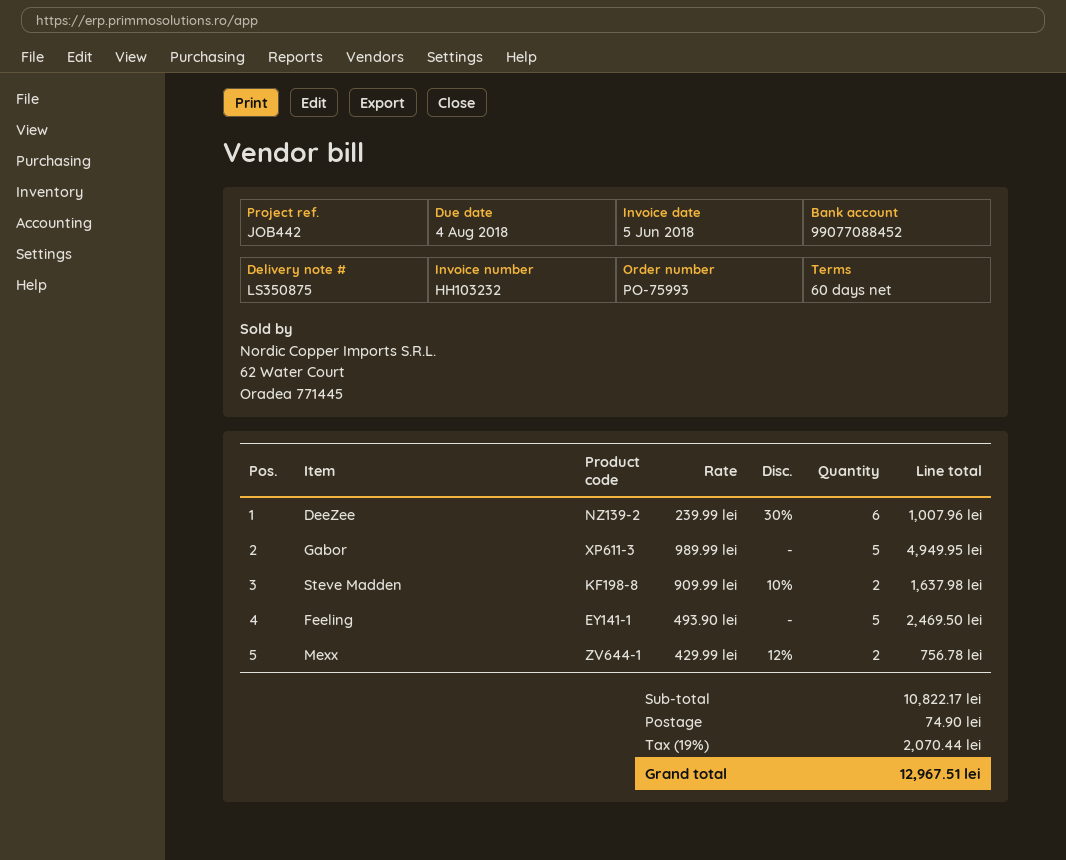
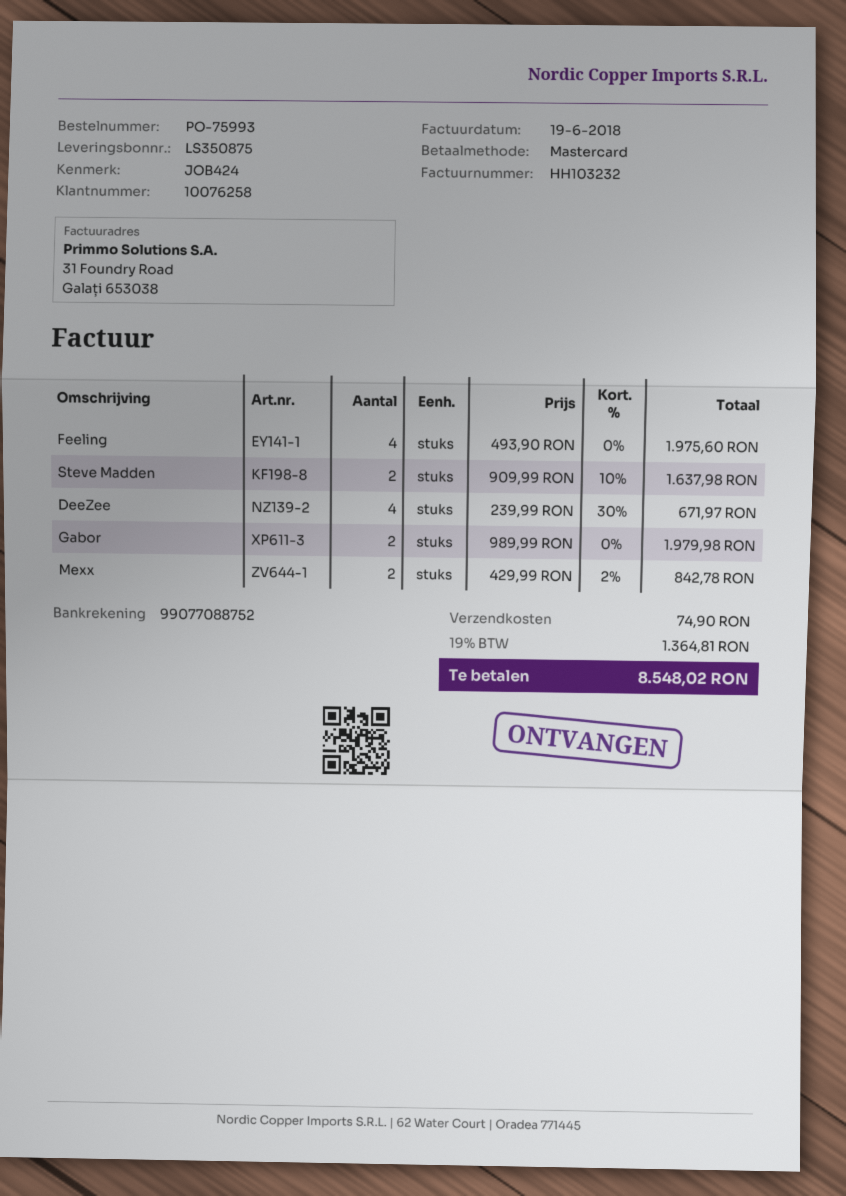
invoice date: 2018-06-05 -> 2018-06-19
reference: JOB442 -> JOB424
bank account: 99077088452 -> 99077088752
DeeZee: 6 x 239.99 - 30% = 1007.96 -> 4 x 239.99 - 30% = 671.97
Gabor: 5 x 989.99 = 4949.95 -> 2 x 989.99 = 1979.98
Feeling: 5 x 493.90 = 2469.50 -> 4 x 493.90 = 1975.60
Mexx: 2 x 429.99 - 12% = 756.78 -> 2 x 429.99 - 2% = 842.78
tax: 19% = 2070.44 -> 19% = 1364.81
total: 12967.51 -> 8548.02

